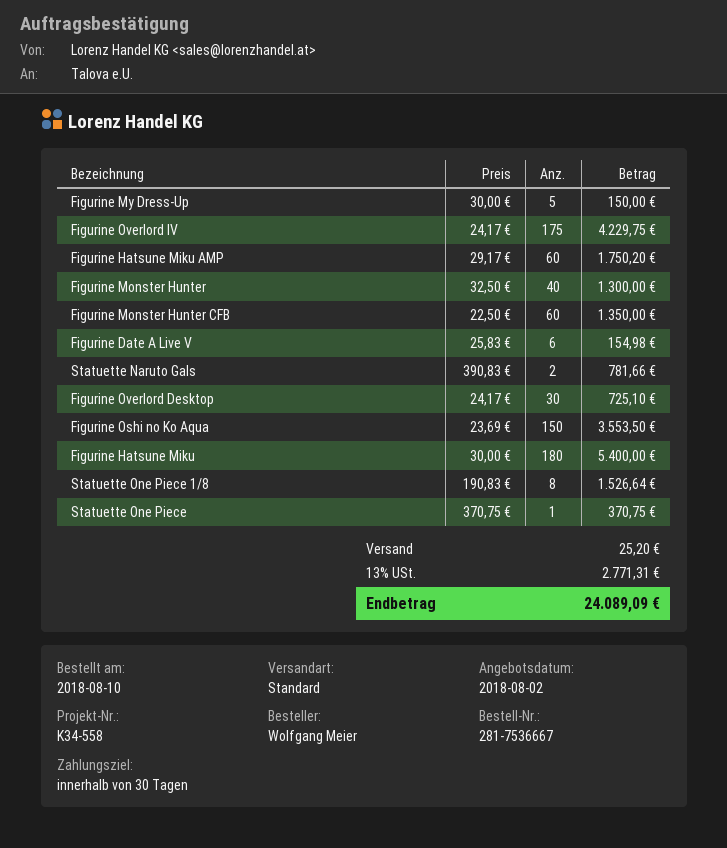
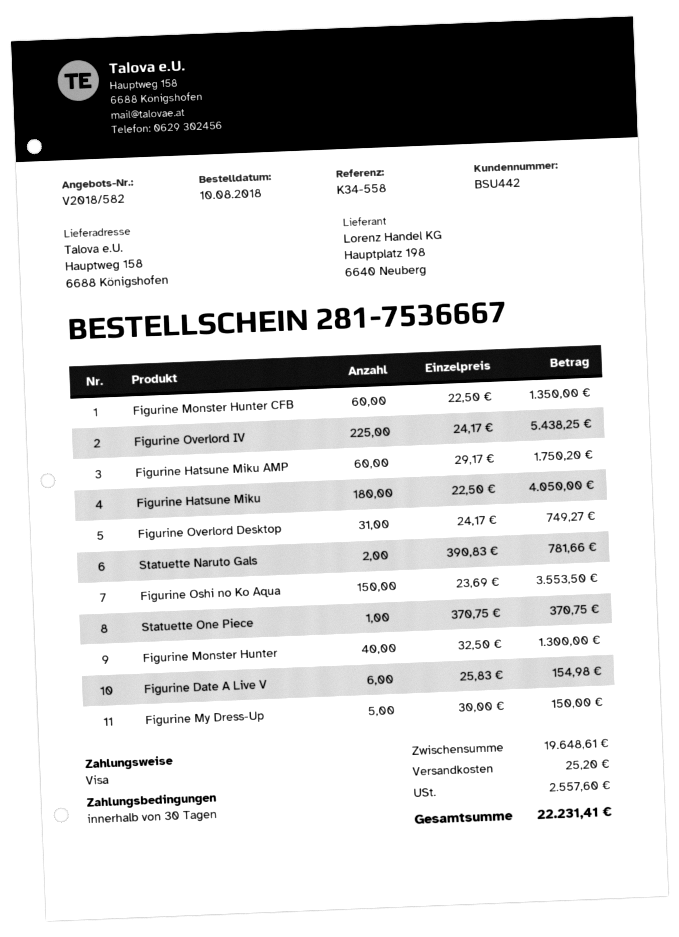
Figurine Overlord IV: 175 x 24.17 = 4229.75 -> 225 x 24.17 = 5438.25
Figurine Overlord Desktop: 30 x 24.17 = 725.10 -> 31 x 24.17 = 749.27
Figurine Hatsune Miku: 180 x 30.00 = 5400.00 -> 180 x 22.50 = 4050.00
Statuette One Piece 1/8: 8 x 190.83 = 1526.64 -> none
tax: 2771.31 -> 2557.60
total: 24089.09 -> 22231.41

